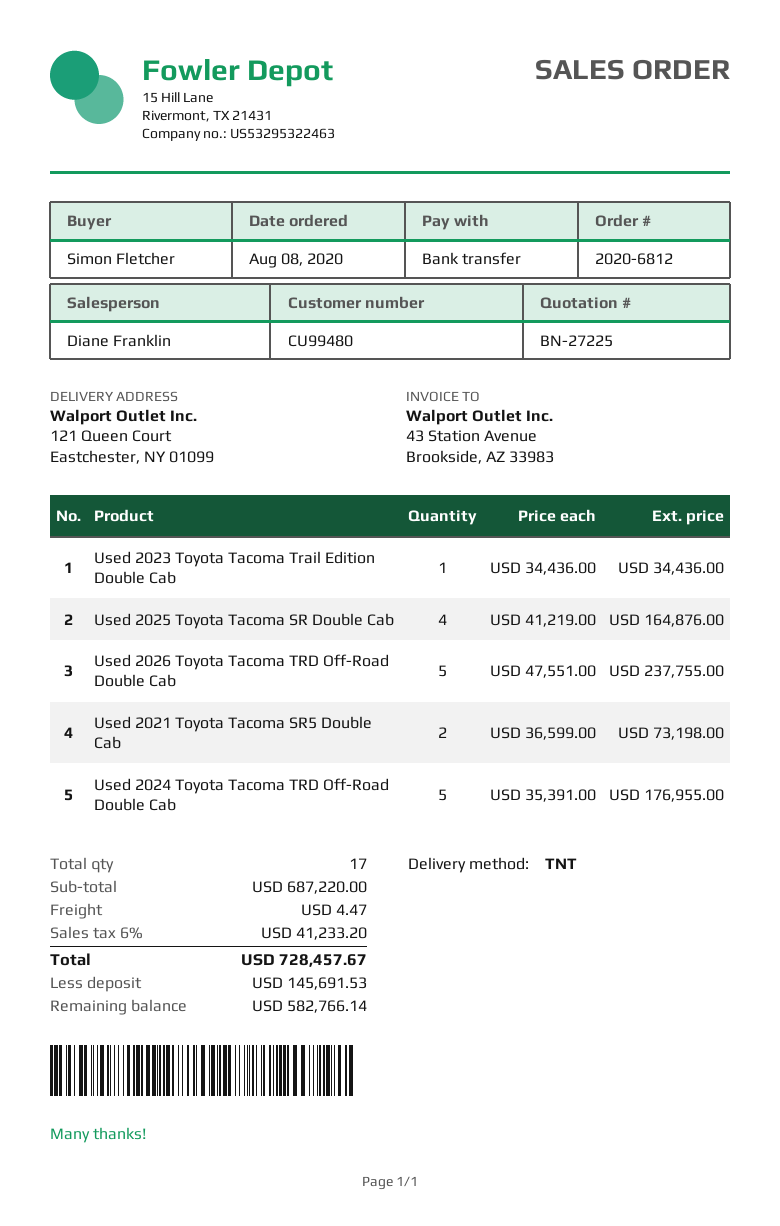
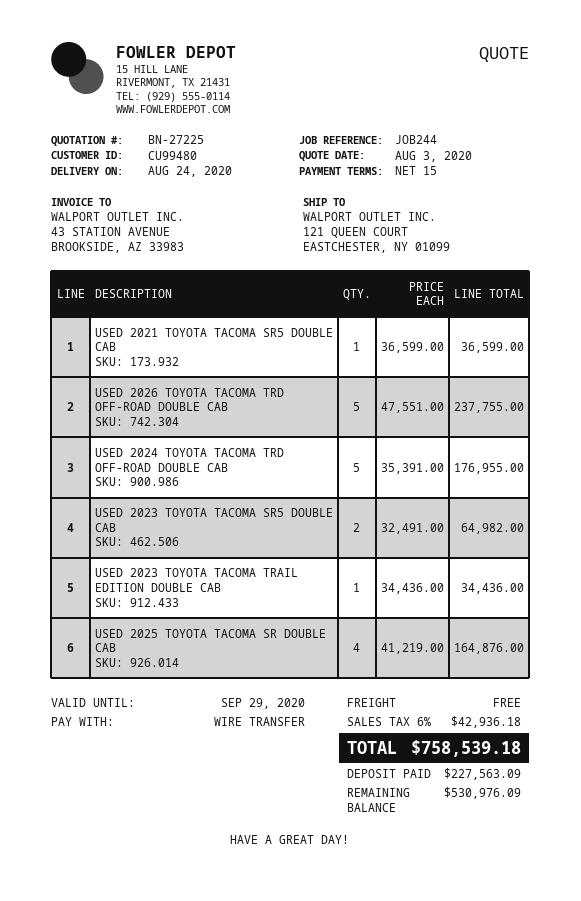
Used 2021 Toyota Tacoma SR5 Double Cab: 2 x 36599.00 = 73198.00 -> 1 x 36599.00 = 36599.00
USED 2023 TOYOTA TACOMA SR5 DOUBLE CAB: none -> 2 x 32491.00 = 64982.00
shipping: 4.47 -> 0.00
tax: 6% = 41233.20 -> 6% = 42936.18
total: 728457.67 -> 758539.18
deposit: 145691.53 -> 227563.09
balance: 582766.14 -> 530976.09

